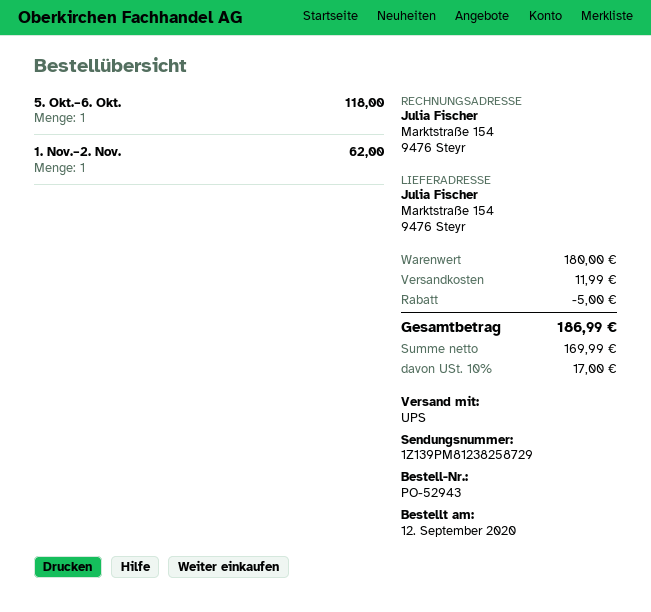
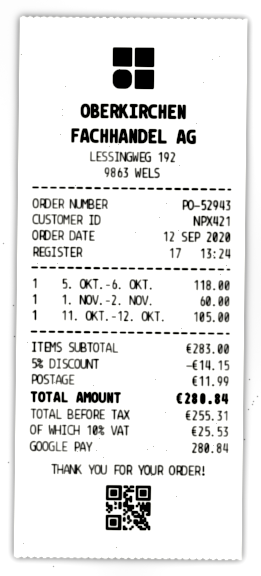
1. Nov.–2. Nov.: 1 for 62.00 -> 1 for 60.00
11. OKT.–12. OKT.: none -> 1 for 105.00
subtotal: 180.00 -> 283.00
discount: 5.00 -> 14.15
net: 169.99 -> 255.31
tax: 10% = 17.00 -> 10% = 25.53
total: 186.99 -> 280.84

